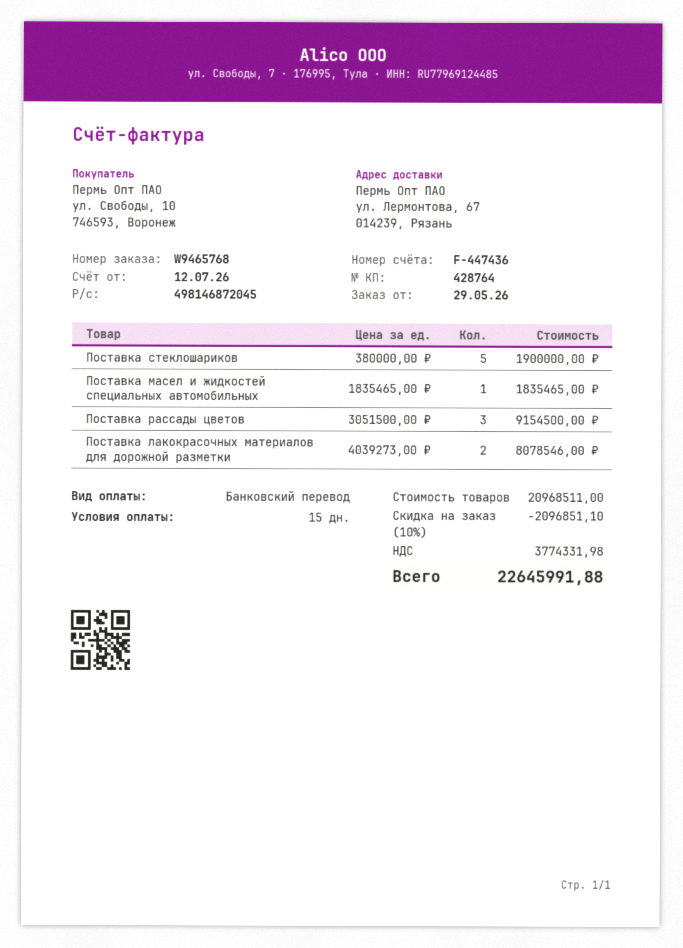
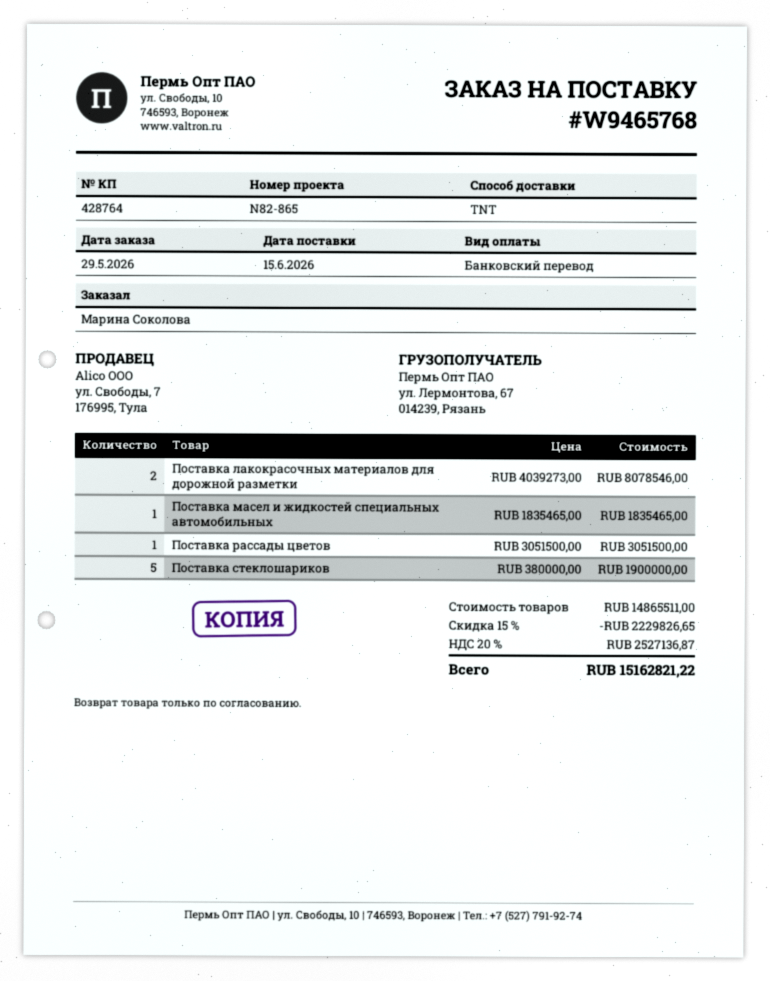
Поставка рассады цветов: 3 x 3051500.00 = 9154500.00 -> 1 x 3051500.00 = 3051500.00
subtotal: 20968511.00 -> 14865511.00
discount: 10% = 2096851.10 -> 15% = 2229826.65
tax: 3774331.98 -> 2527136.87
total: 22645991.88 -> 15162821.22

